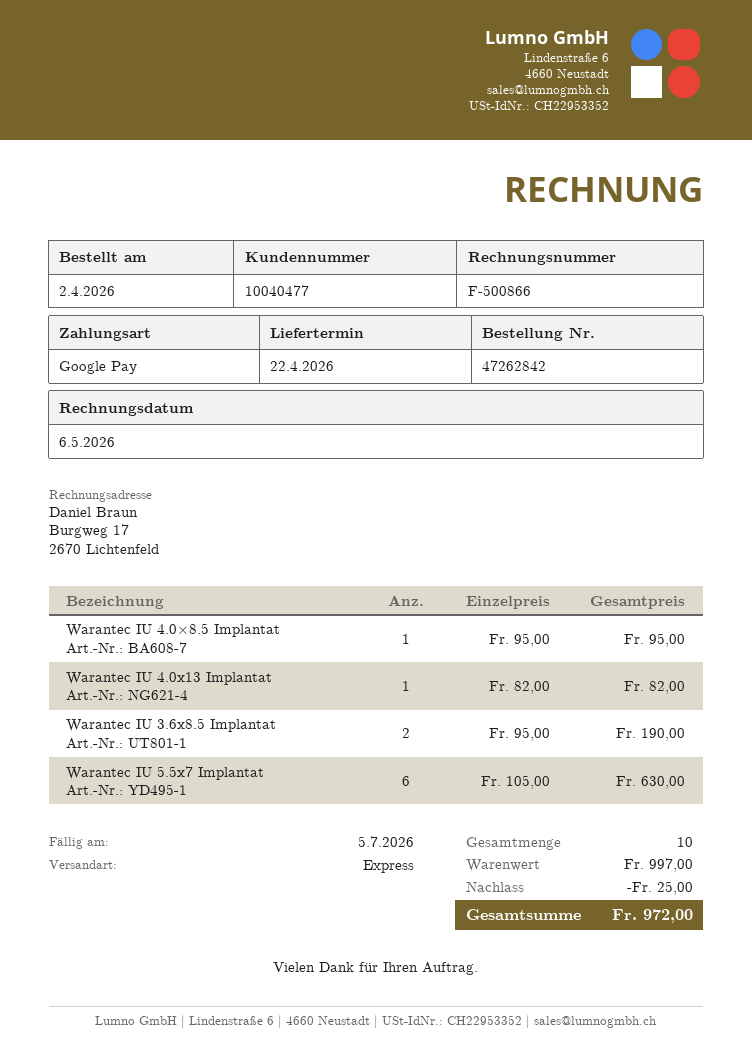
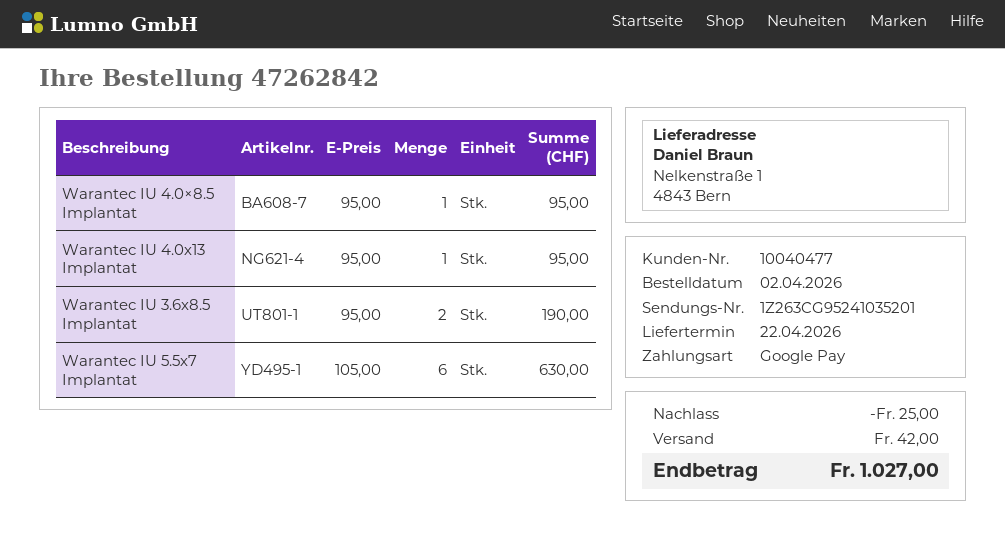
Warantec IU 4.0х13 Implantat: 1 x 82.00 = 82.00 -> 1 x 95.00 = 95.00
shipping: none -> 42.00
total: 972.00 -> 1027.00

